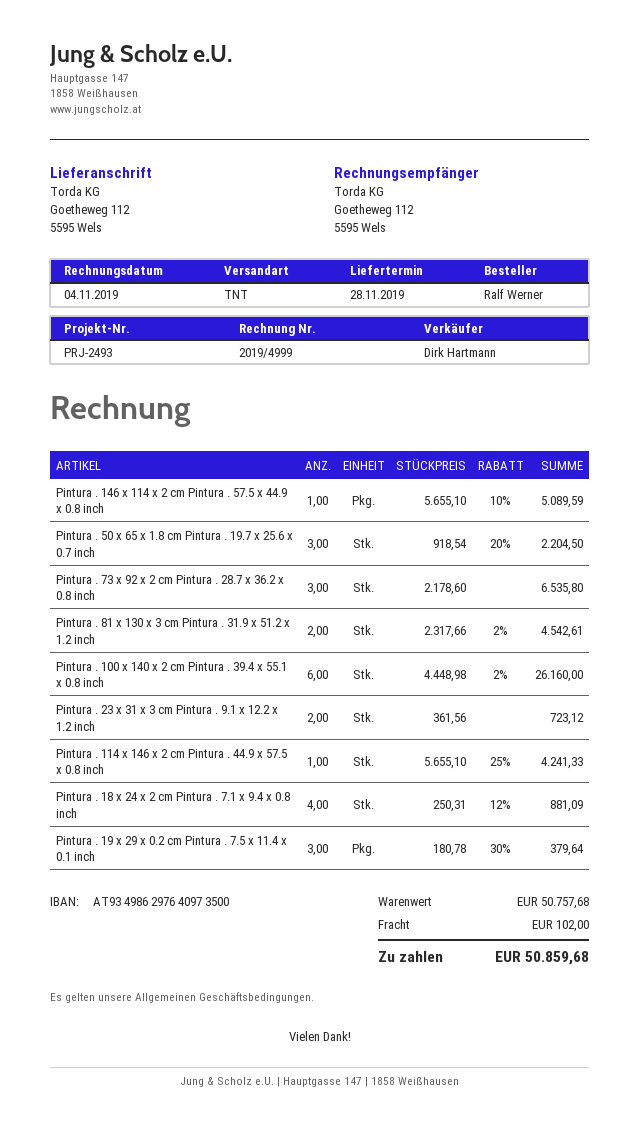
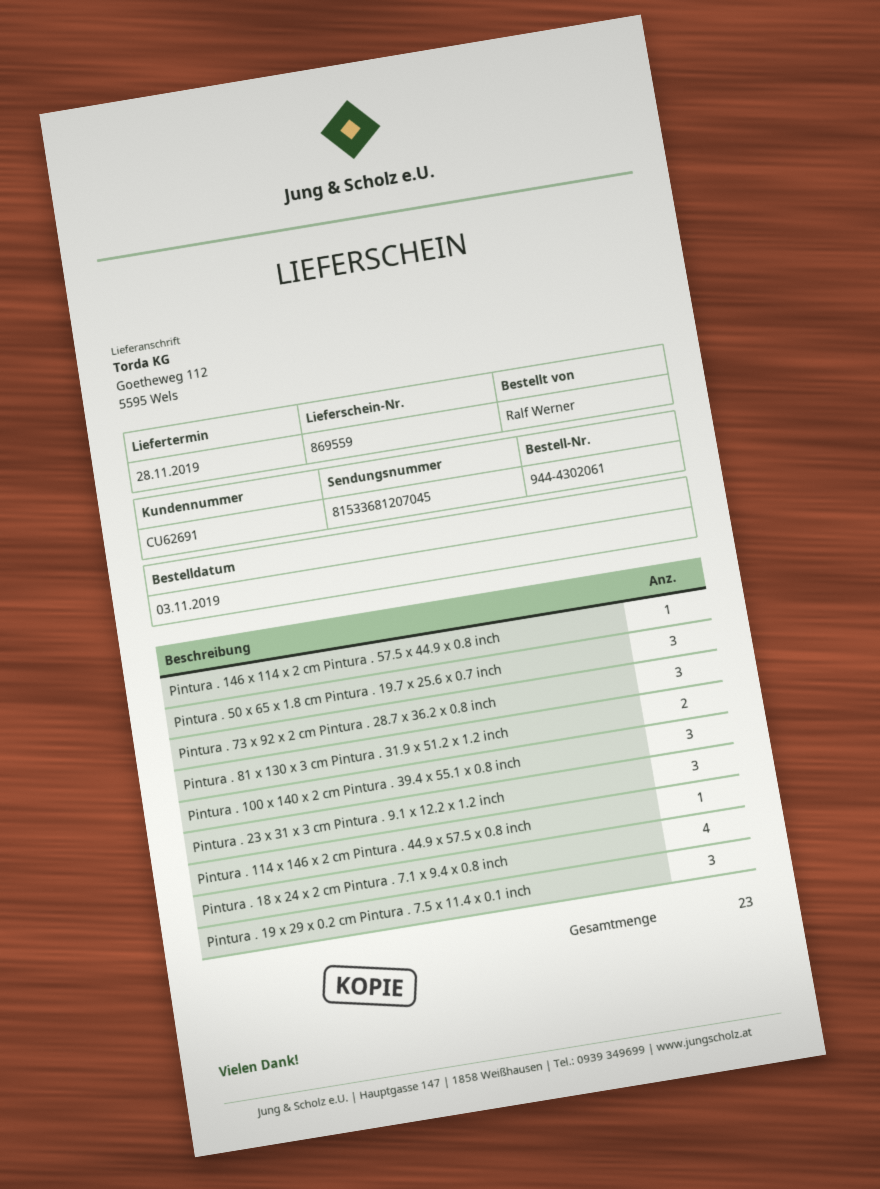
Pintura . 100 x 140 x 2 cm Pintura . 39.4 x 55.1 x 0.8 inch: 6 -> 3
Pintura . 23 x 31 x 3 cm Pintura . 9.1 x 12.2 x 1.2 inch: 2 -> 3

